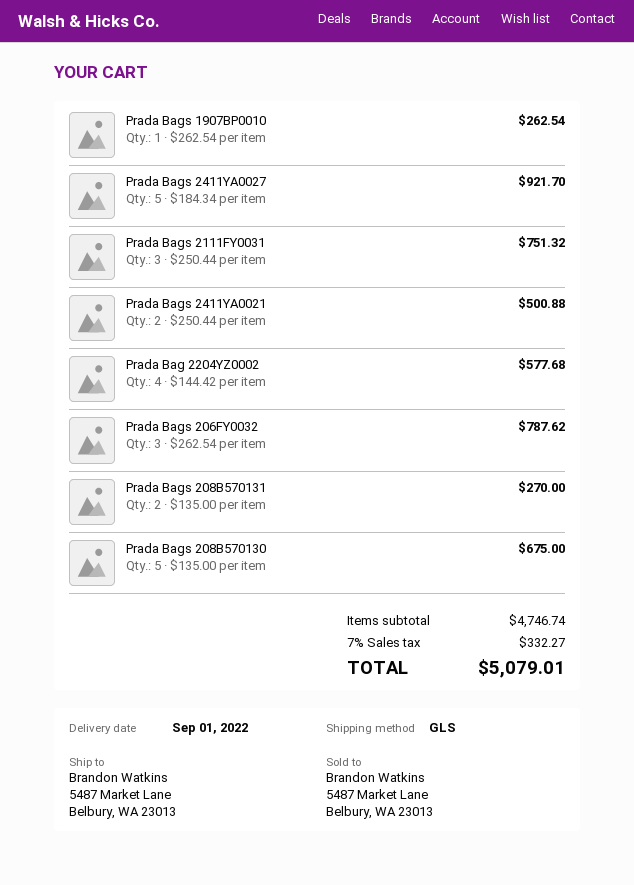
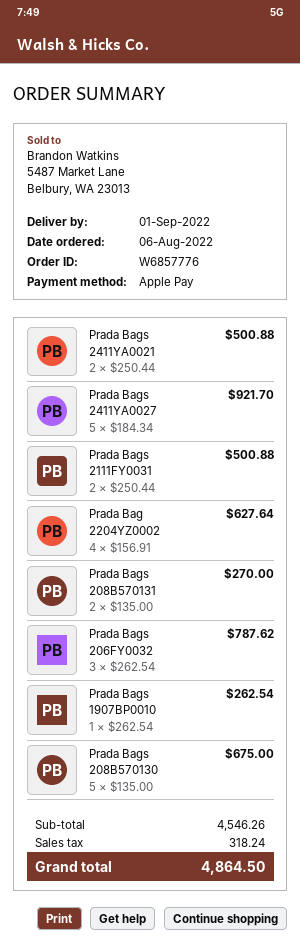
Prada Bags 2111FY0031: 3 x 250.44 = 751.32 -> 2 x 250.44 = 500.88
Prada Bag 2204YZ0002: 4 x 144.42 = 577.68 -> 4 x 156.91 = 627.64
subtotal: 4746.74 -> 4546.26
tax: 332.27 -> 318.24
total: 5079.01 -> 4864.50

